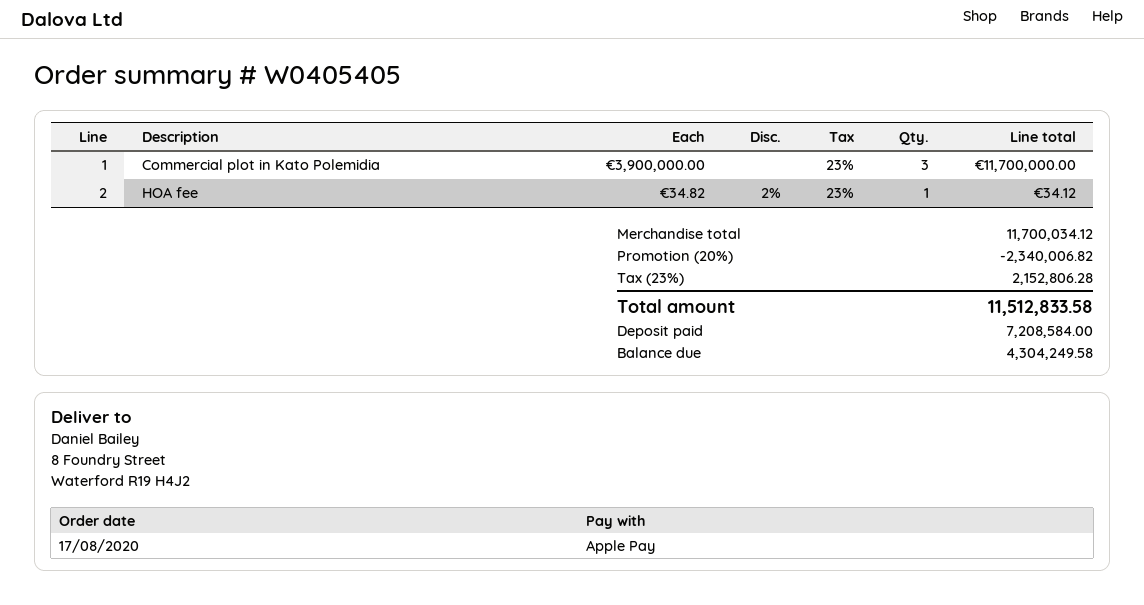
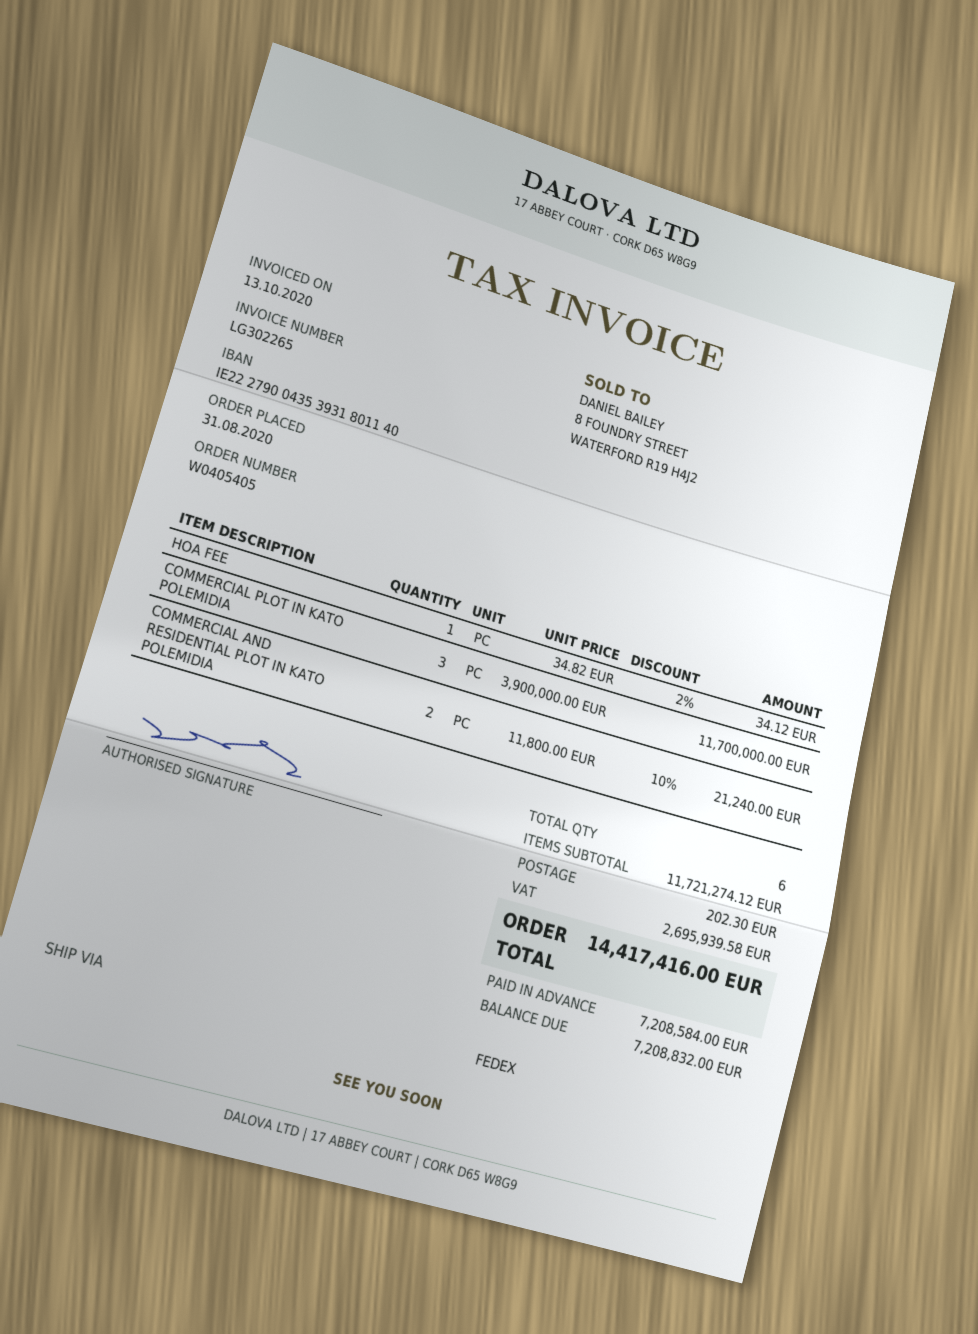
order date: 2020-08-17 -> 2020-08-31
COMMERCIAL AND RESIDENTIAL PLOT IN KATO POLEMIDIA: none -> 2 x 11800.00 - 10% = 21240.00
subtotal: 11700034.12 -> 11721274.12
discount: 20% = 2340006.82 -> none
shipping: none -> 202.30
tax: 2152806.28 -> 2695939.58
total: 11512833.58 -> 14417416.00
balance: 4304249.58 -> 7208832.00

